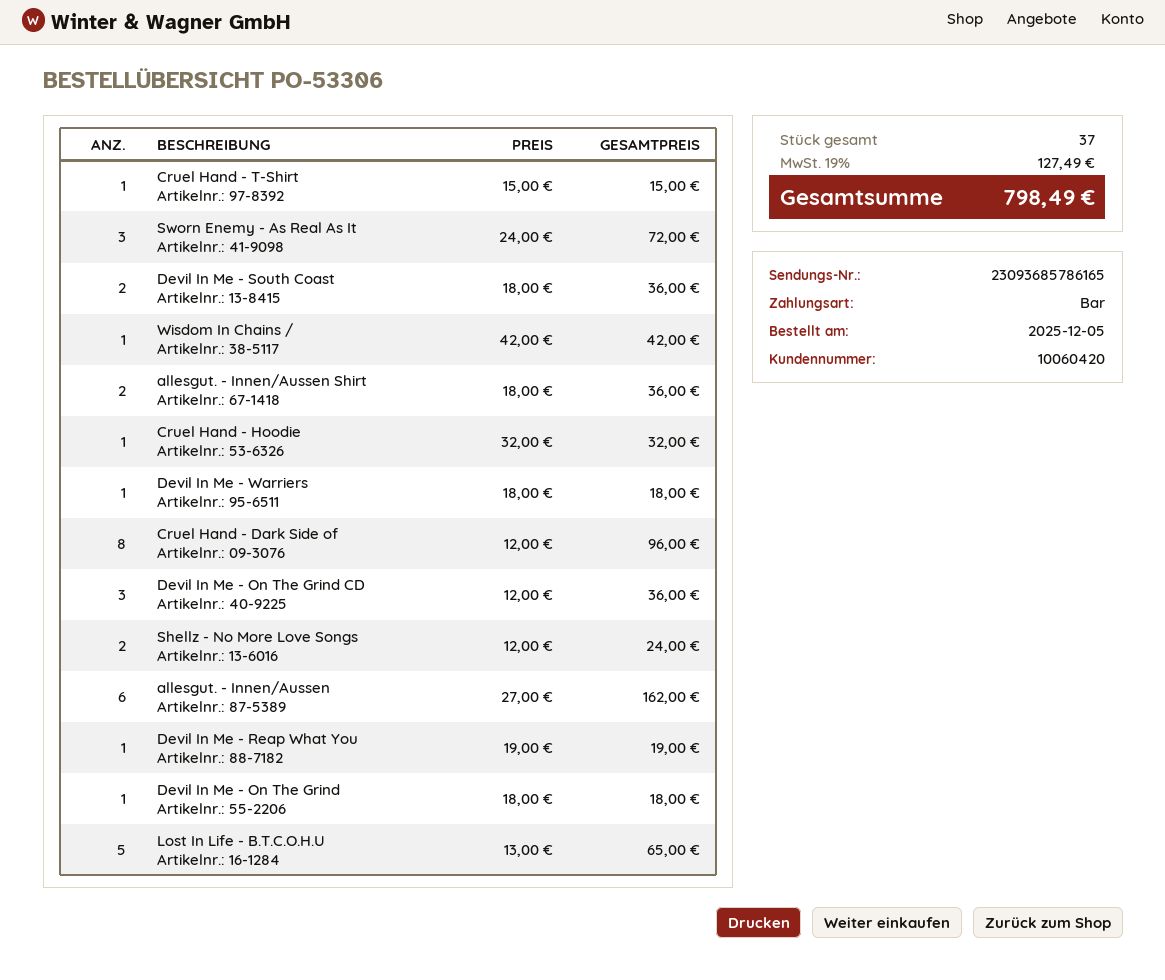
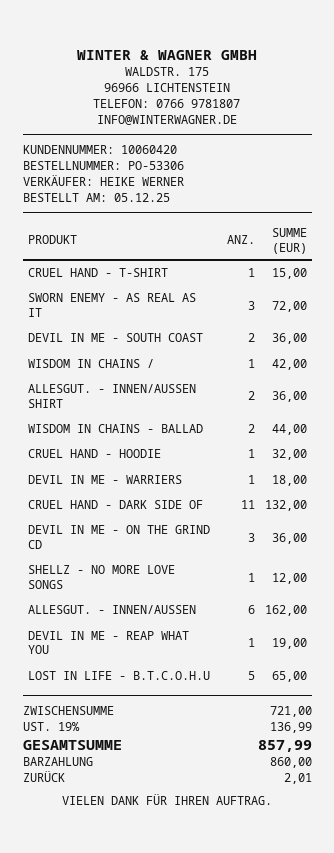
Cruel Hand - Dark Side of: 8 for 96.00 -> 11 for 132.00
Shellz - No More Love Songs: 2 for 24.00 -> 1 for 12.00
Devil In Me - On The Grind: 1 for 18.00 -> none
WISDOM IN CHAINS - BALLAD: none -> 2 for 44.00
tax: 19% = 127.49 -> 19% = 136.99
total: 798.49 -> 857.99

